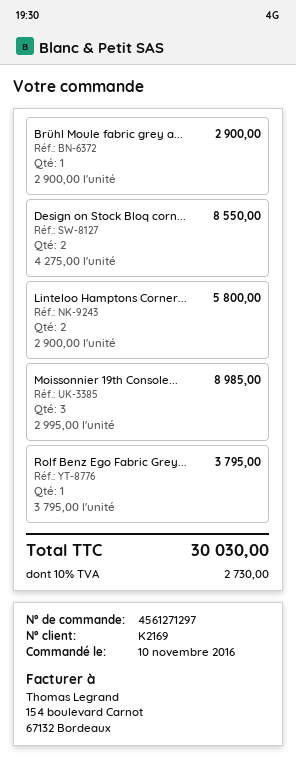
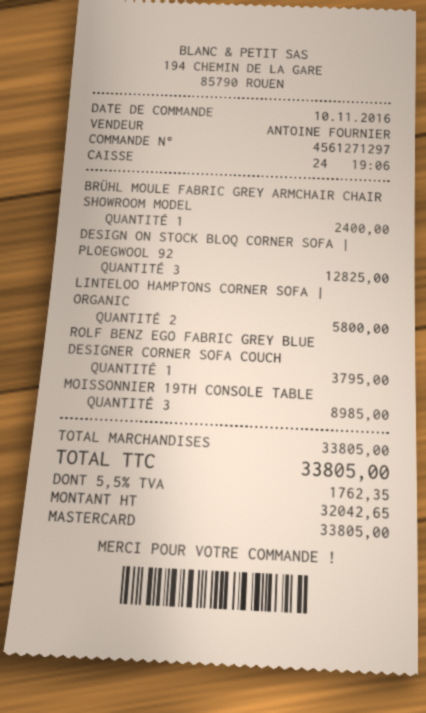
Brühl Moule fabric grey a...: 1 for 2900.00 -> 1 for 2400.00
Design on Stock Bloq corn...: 2 for 8550.00 -> 3 for 12825.00
tax: 10% = 2730.00 -> 5.5% = 1762.35
total: 30030.00 -> 33805.00

